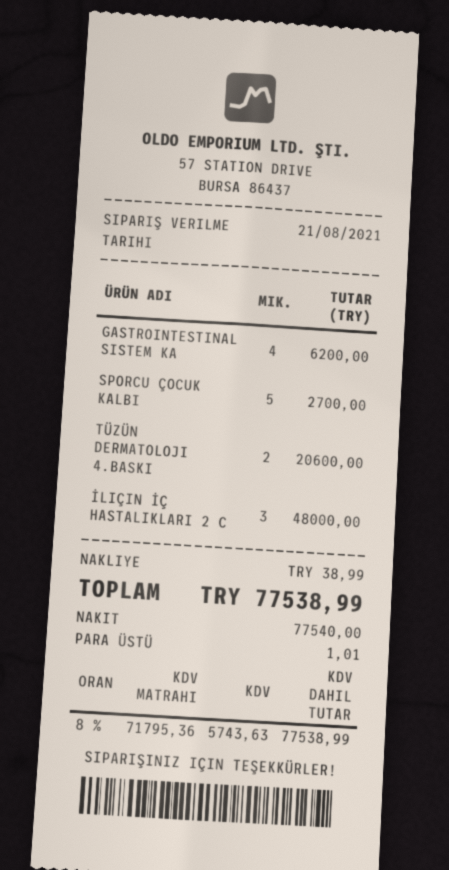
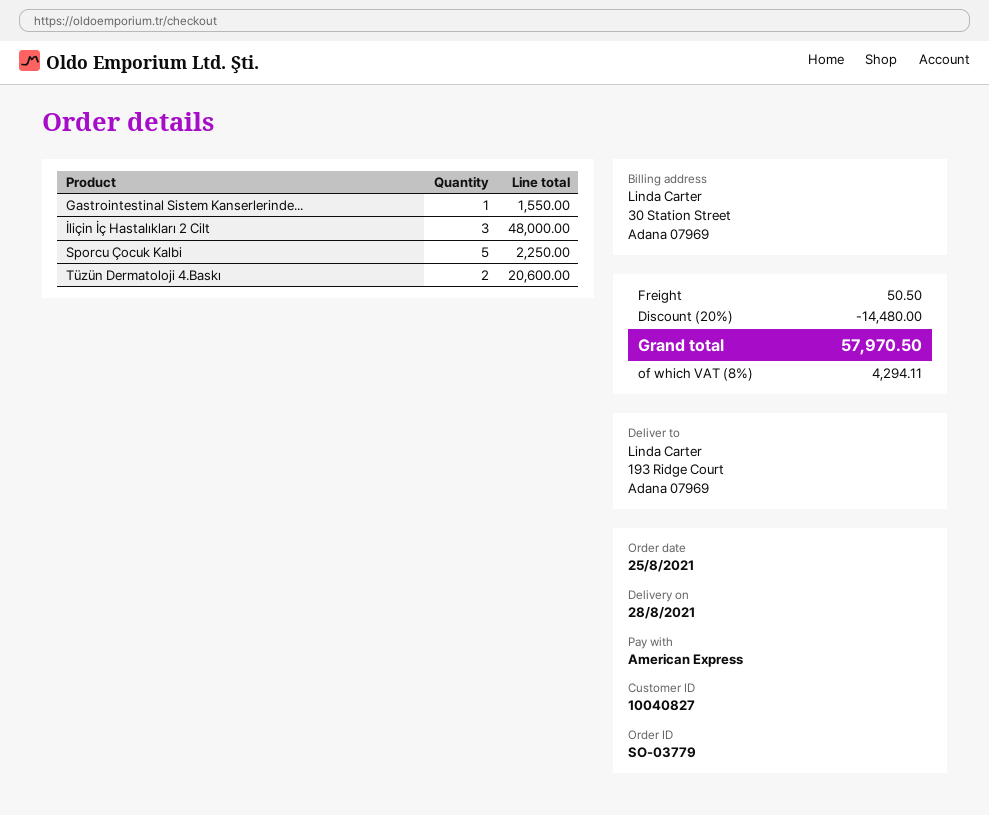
order date: 2021-08-21 -> 2021-08-25
payment method: cash -> American Express
GASTROINTESTINAL SISTEM KA: 4 for 6200.00 -> 1 for 1550.00
SPORCU ÇOCUK KALBI: 5 for 2700.00 -> 5 for 2250.00
discount: none -> 20% = 14480.00
shipping: 38.99 -> 50.50
tax: 8% = 5743.63 -> 8% = 4294.11
total: 77538.99 -> 57970.50

